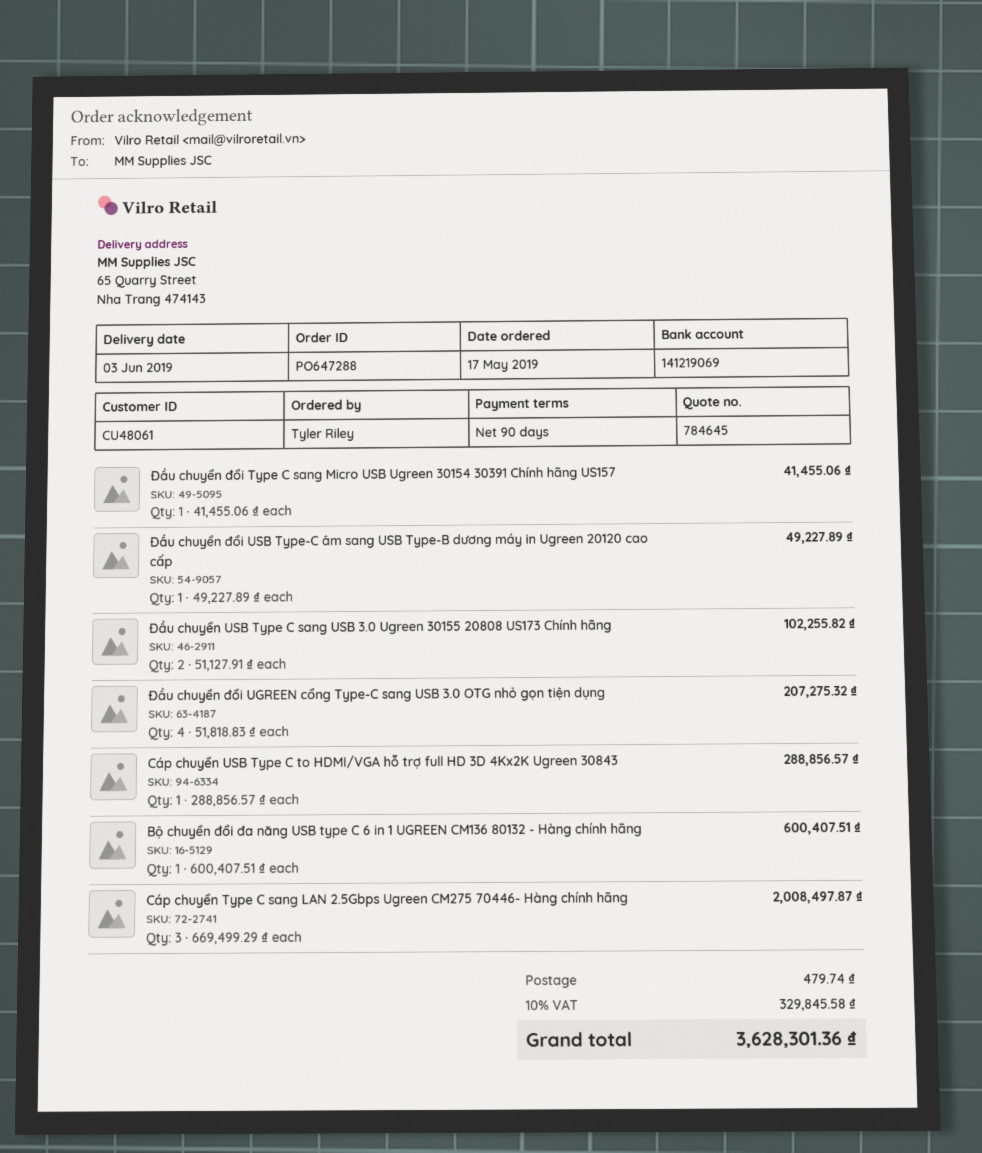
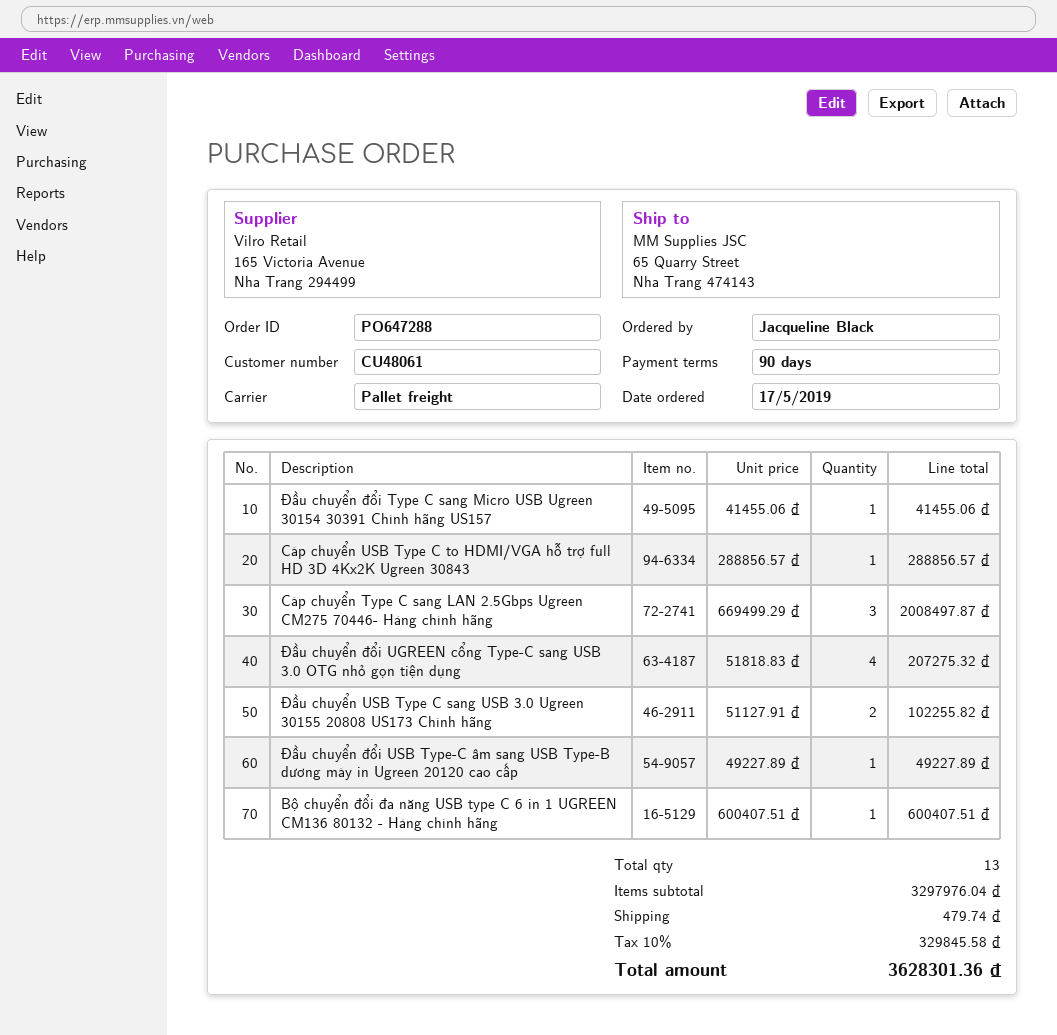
ordered by: Tyler Riley -> Jacqueline Black

